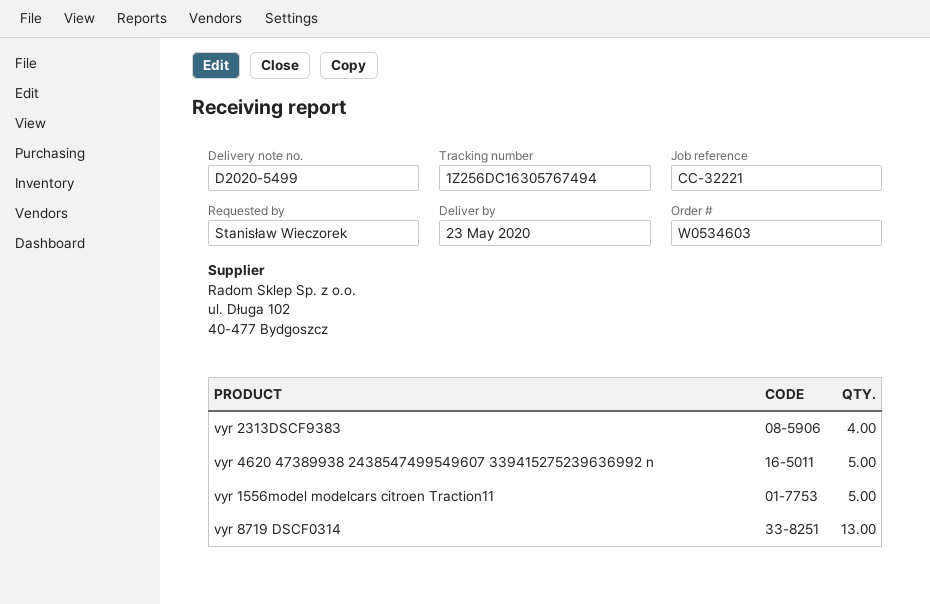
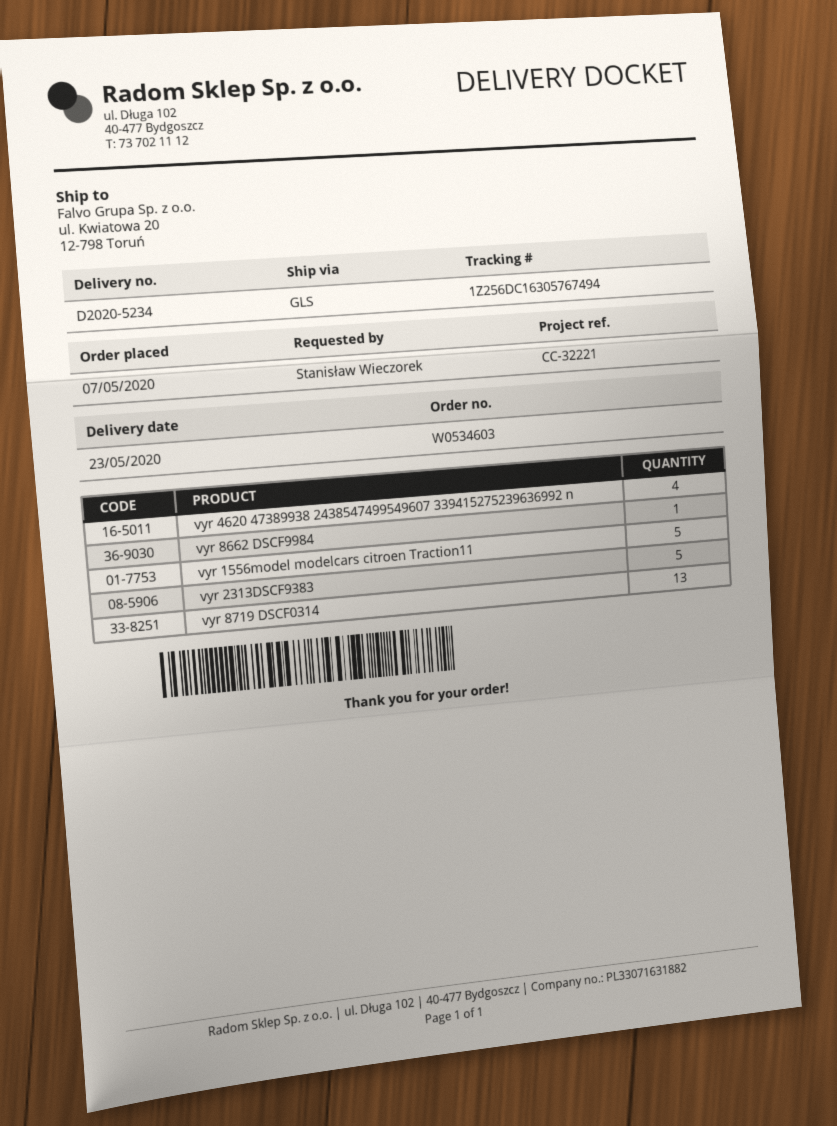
delivery note number: D2020-5499 -> D2020-5234
vyr 2313DSCF9383: 4 -> 5
vyr 4620 47389938 2438547499549607 339415275239636992 n: 5 -> 4
vyr 8662 DSCF9984: none -> 1

